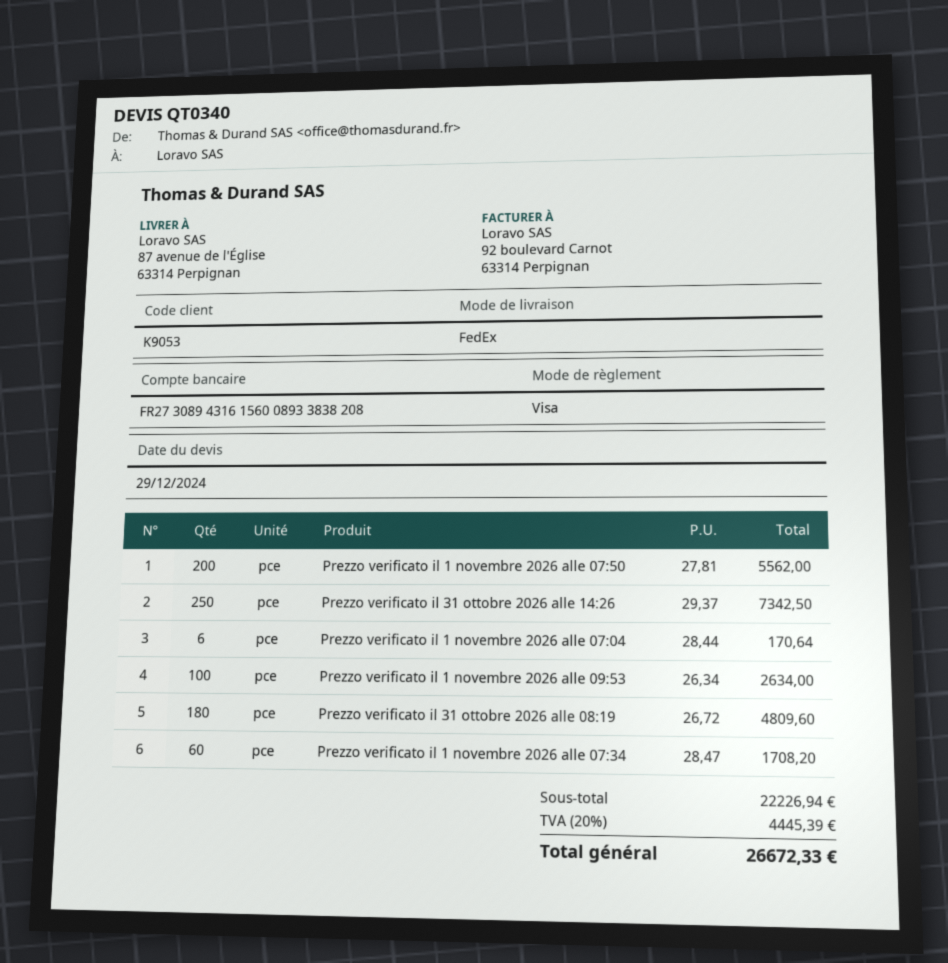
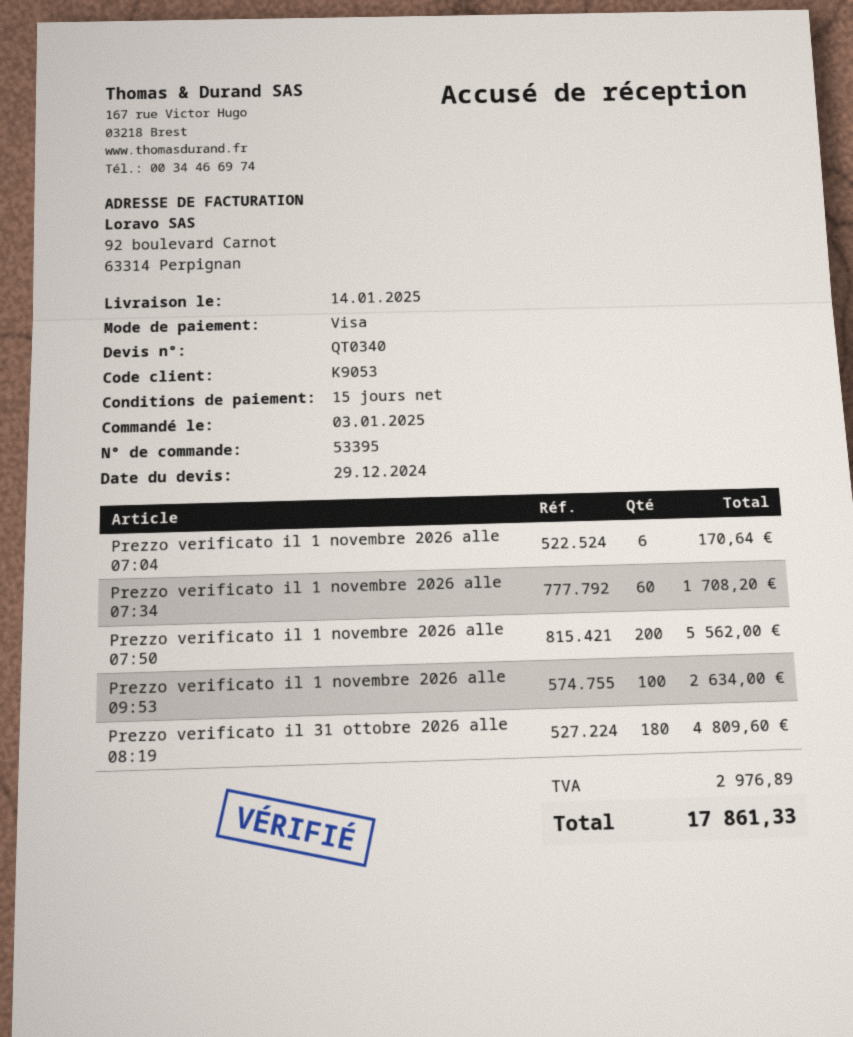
Prezzo verificato il 31 ottobre 2026 alle 14:26: 250 for 7342.50 -> none
tax: 4445.39 -> 2976.89
total: 26672.33 -> 17861.33

